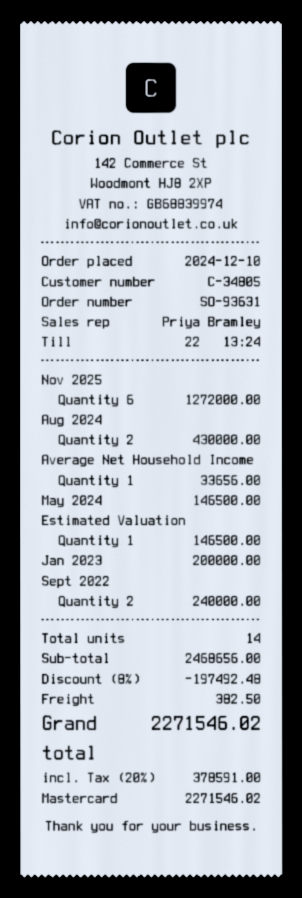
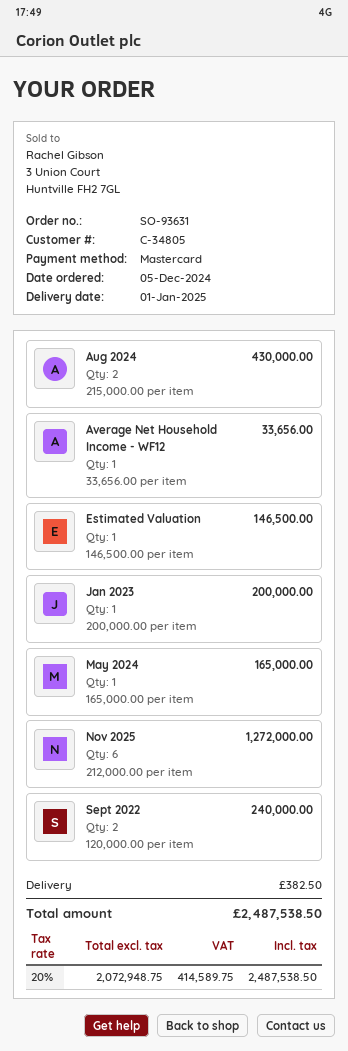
order date: 2024-12-10 -> 2024-12-05
May 2024: 1 for 146500.00 -> 1 for 165000.00
discount: 8% = 197492.48 -> none
tax: 20% = 378591.00 -> 20% = 414589.75
total: 2271546.02 -> 2487538.50

